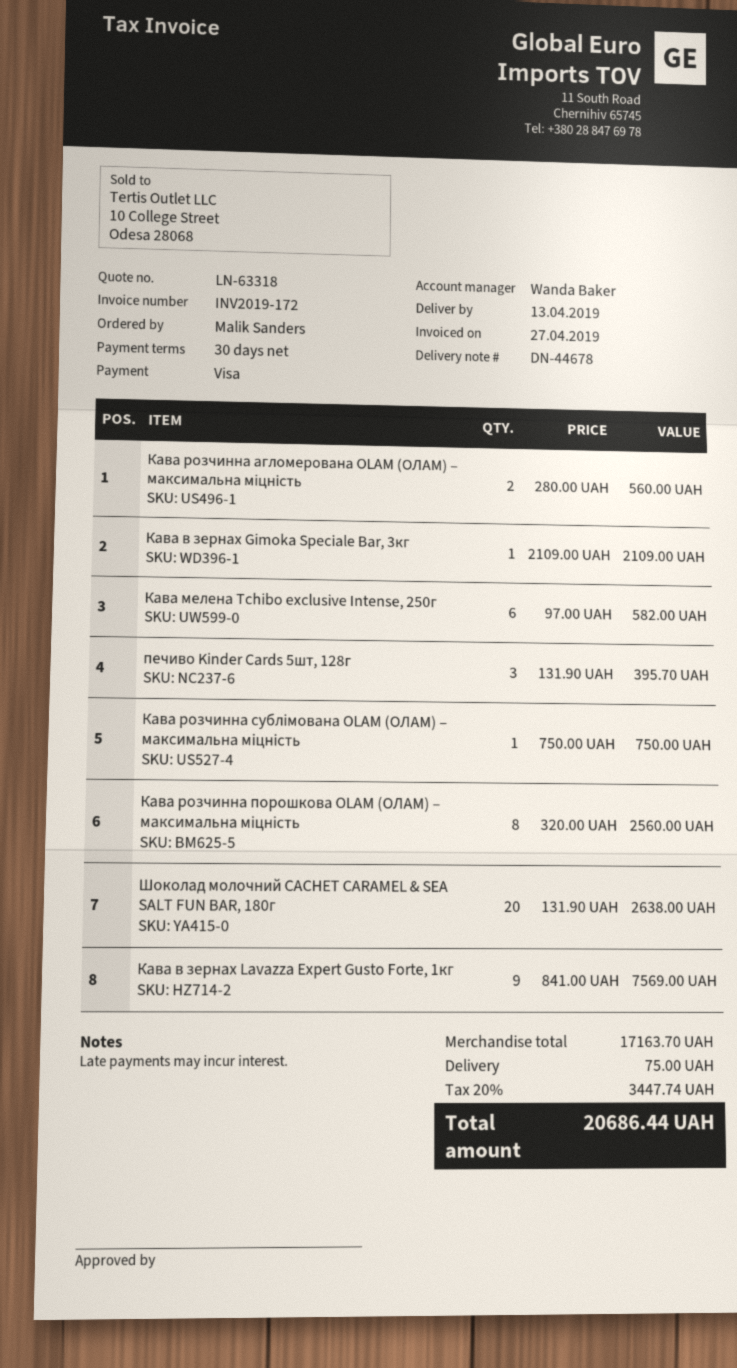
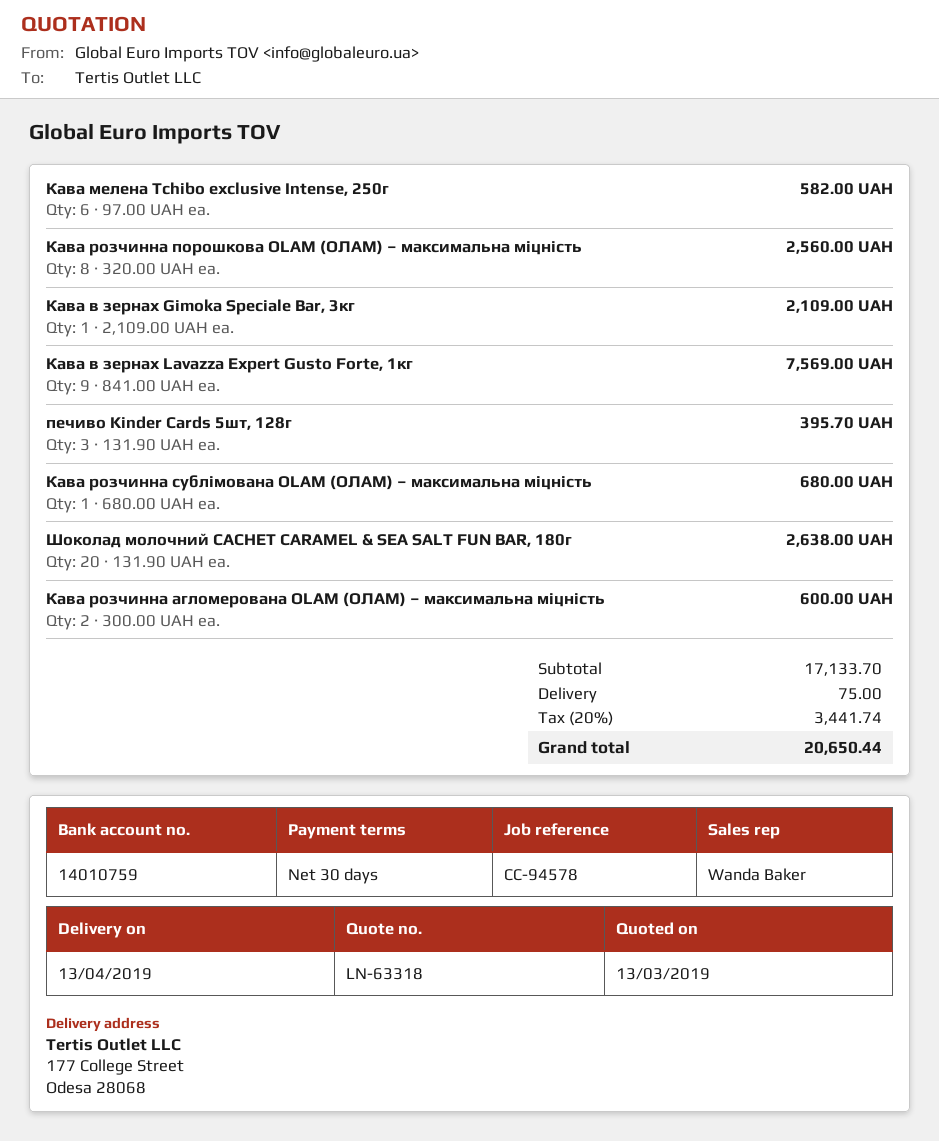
Кава розчинна агломерована OLAM (ОЛАМ) – максимальна міцність: 2 x 280.00 = 560.00 -> 2 x 300.00 = 600.00
Кава розчинна сублімована OLAM (ОЛАМ) – максимальна міцність: 1 x 750.00 = 750.00 -> 1 x 680.00 = 680.00
subtotal: 17163.70 -> 17133.70
tax: 20% = 3447.74 -> 20% = 3441.74
total: 20686.44 -> 20650.44

